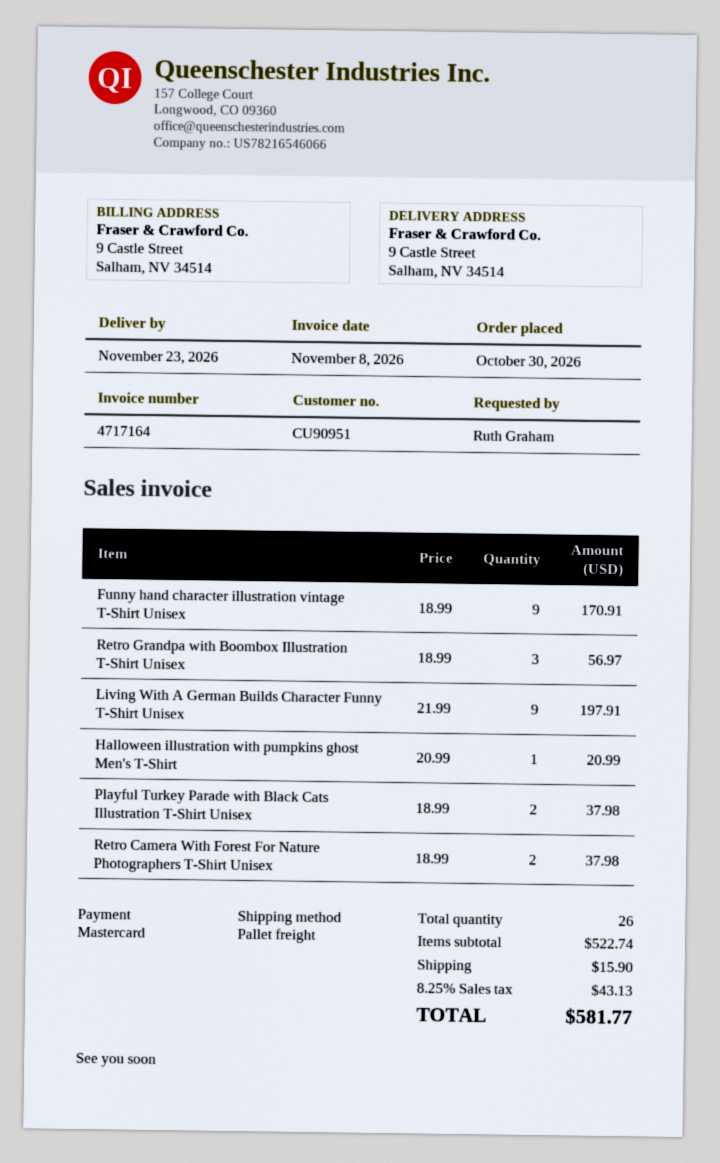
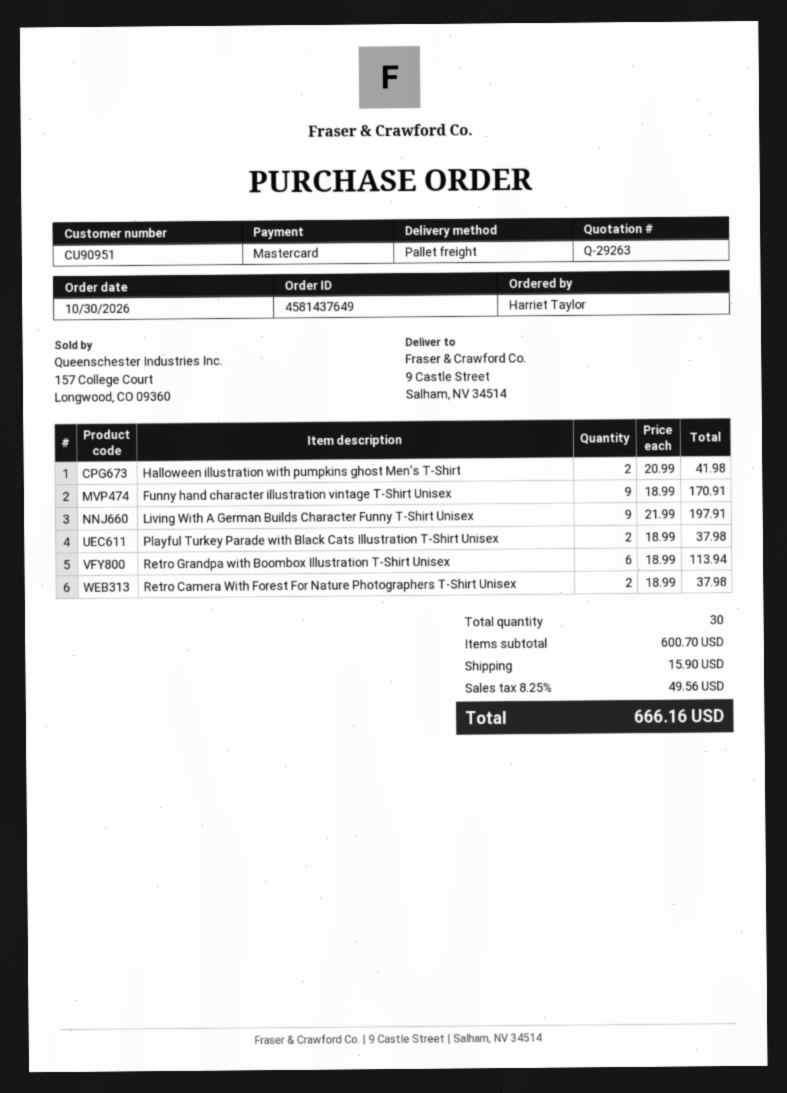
ordered by: Ruth Graham -> Harriet Taylor
Retro Grandpa with Boombox Illustration T-Shirt Unisex: 3 x 18.99 = 56.97 -> 6 x 18.99 = 113.94
Halloween illustration with pumpkins ghost Men's T-Shirt: 1 x 20.99 = 20.99 -> 2 x 20.99 = 41.98
total quantity: 26 -> 30
subtotal: 522.74 -> 600.70
tax: 8.25% = 43.13 -> 8.25% = 49.56
total: 581.77 -> 666.16

